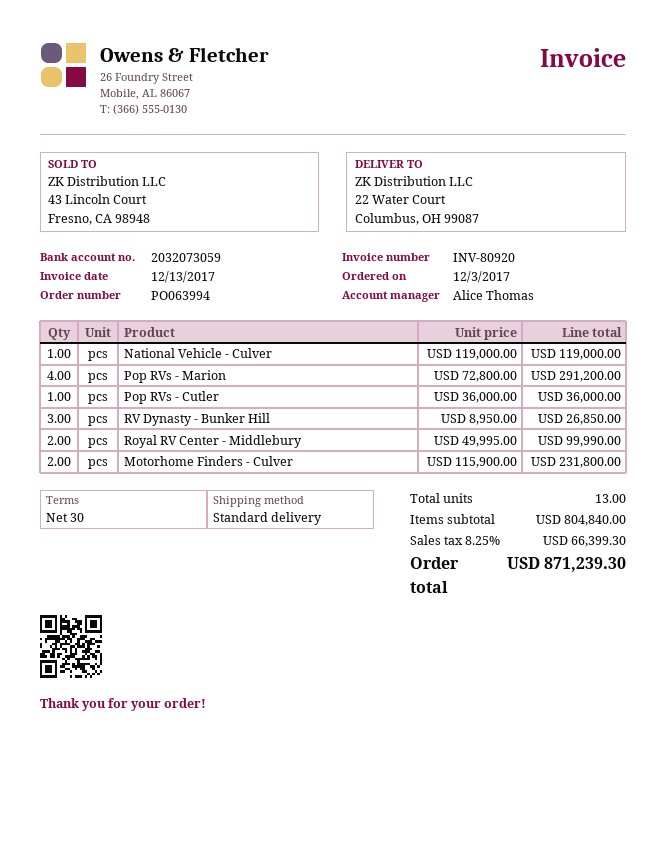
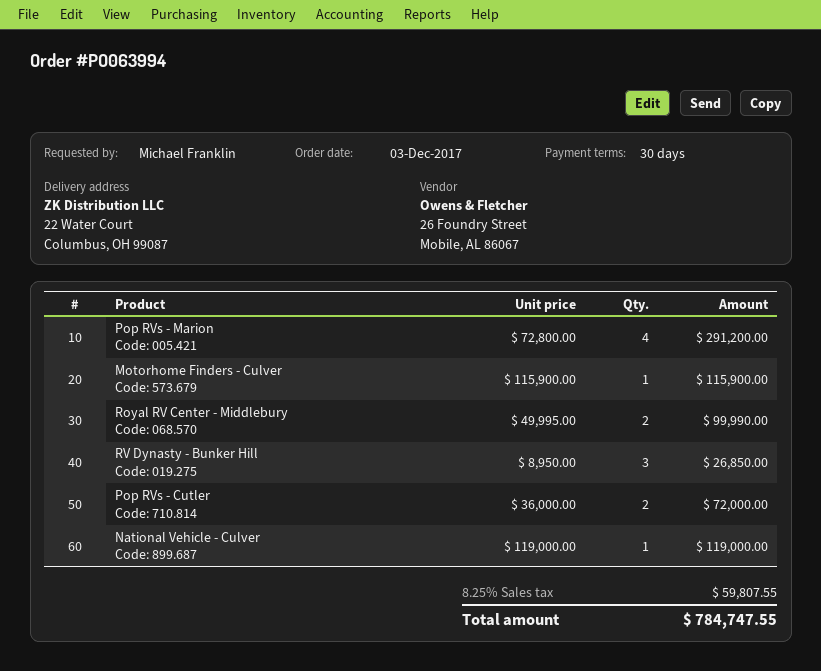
Pop RVs - Cutler: 1 x 36000.00 = 36000.00 -> 2 x 36000.00 = 72000.00
Motorhome Finders - Culver: 2 x 115900.00 = 231800.00 -> 1 x 115900.00 = 115900.00
tax: 8.25% = 66399.30 -> 8.25% = 59807.55
total: 871239.30 -> 784747.55

